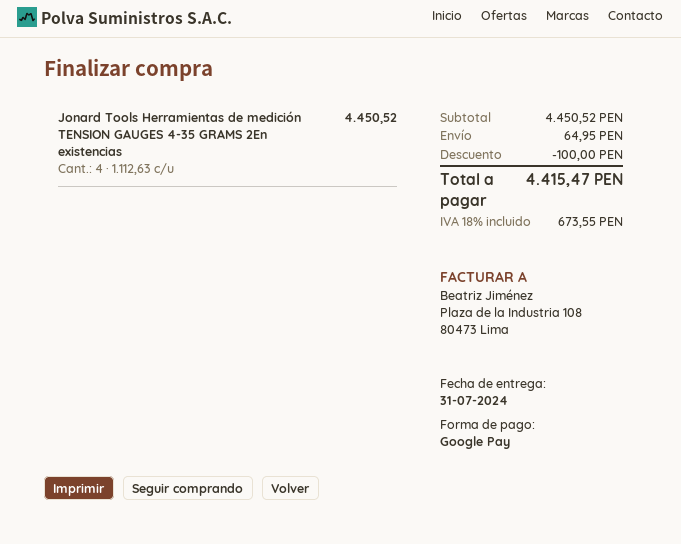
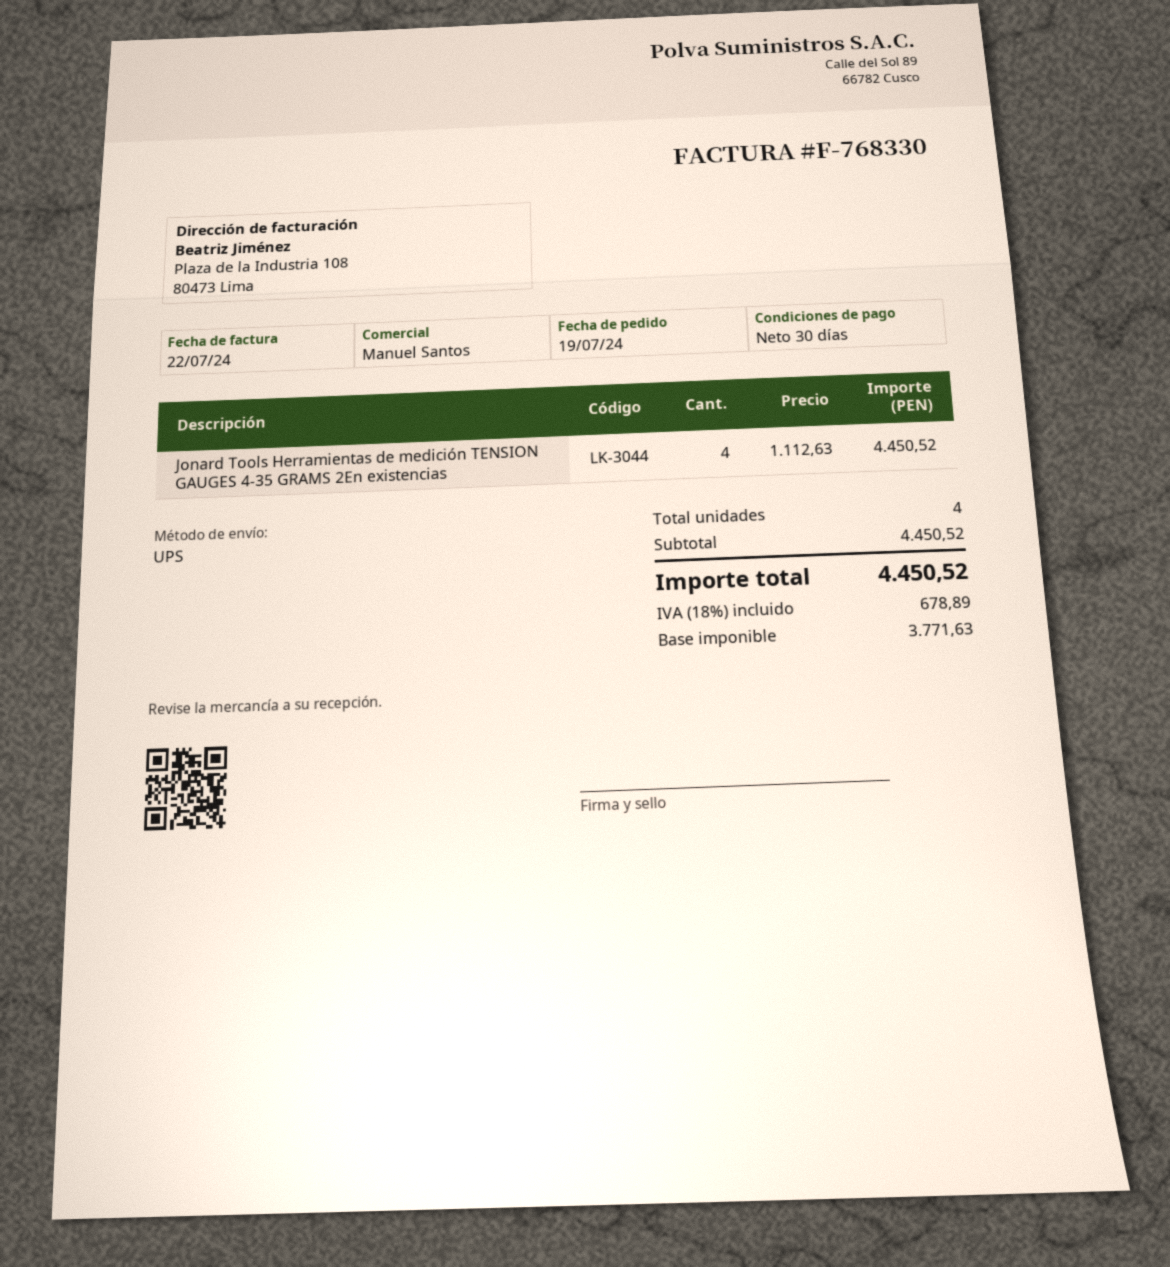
discount: 100.00 -> none
shipping: 64.95 -> none
tax: 18% = 673.55 -> 18% = 678.89
total: 4415.47 -> 4450.52

